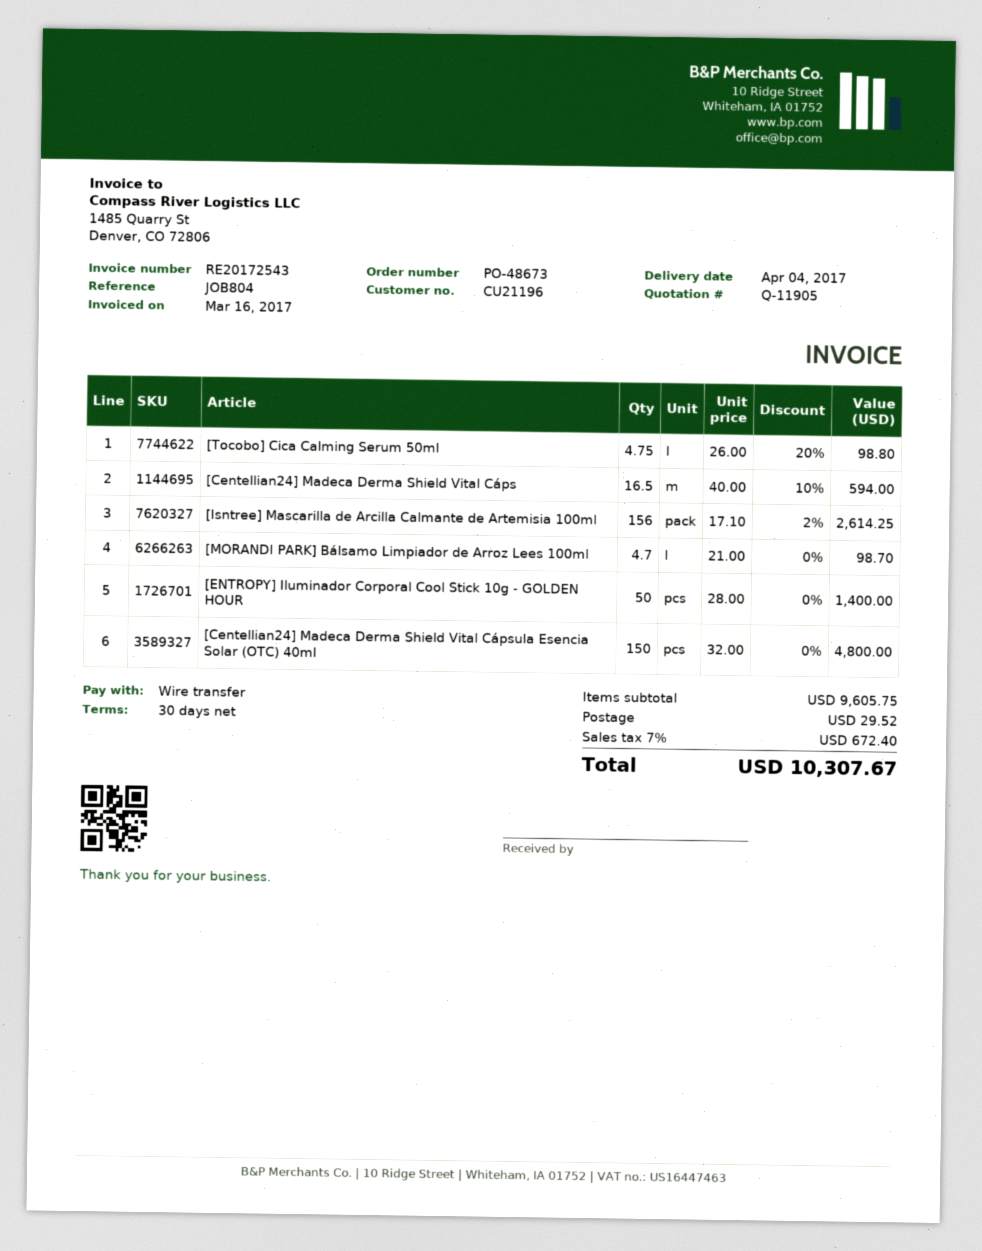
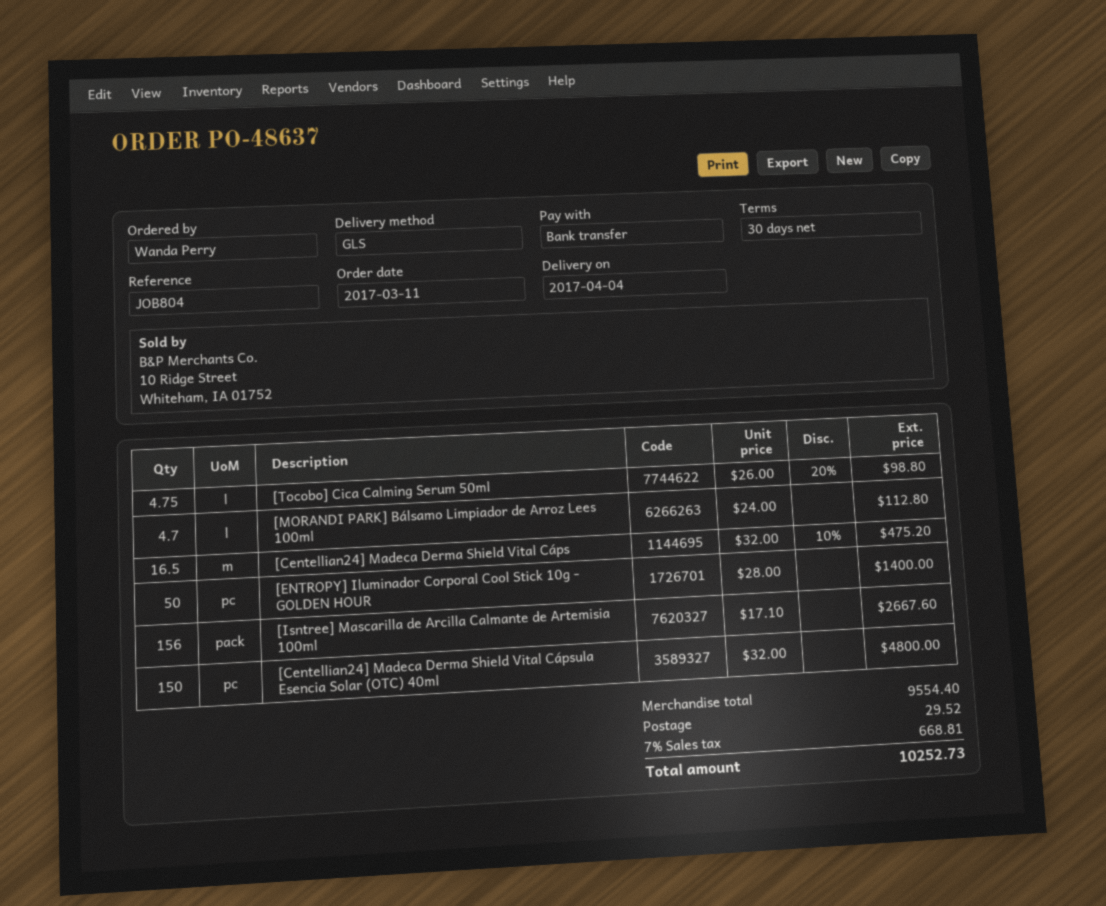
order number: PO-48673 -> PO-48637
[Centellian24] Madeca Derma Shield Vital Cáps: 16.5 x 40.00 - 10% = 594.00 -> 16.5 x 32.00 - 10% = 475.20
[Isntree] Mascarilla de Arcilla Calmante de Artemisia 100ml: 156 x 17.10 - 2% = 2614.25 -> 156 x 17.10 = 2667.60
[MORANDI PARK] Bálsamo Limpiador de Arroz Lees 100ml: 4.7 x 21.00 = 98.70 -> 4.7 x 24.00 = 112.80
subtotal: 9605.75 -> 9554.40
tax: 7% = 672.40 -> 7% = 668.81
total: 10307.67 -> 10252.73

